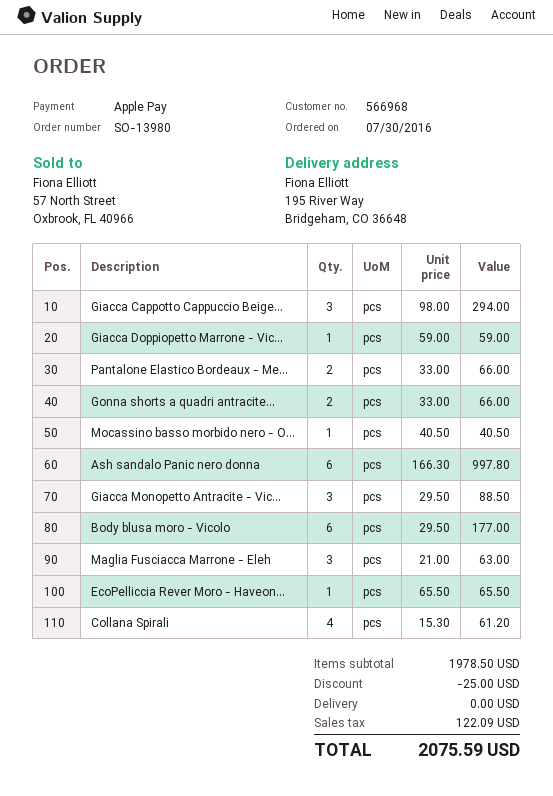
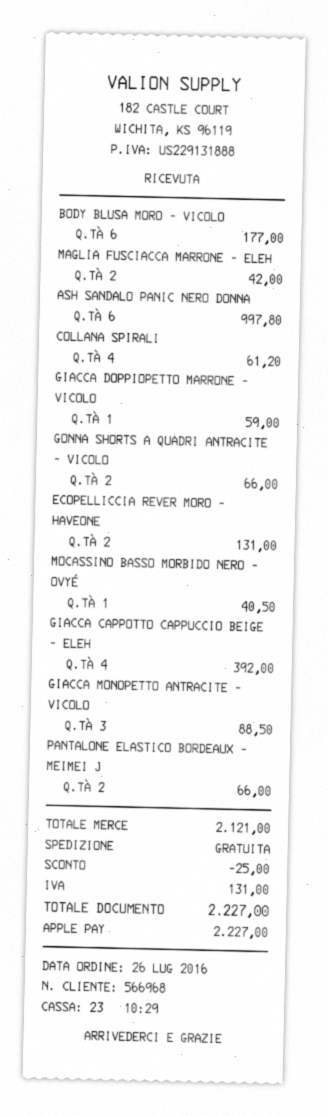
order date: 2016-07-30 -> 2016-07-26
Giacca Cappotto Cappuccio Beige...: 3 for 294.00 -> 4 for 392.00
Maglia Fusciacca Marrone - Eleh: 3 for 63.00 -> 2 for 42.00
EcoPelliccia Rever Moro - Haveon...: 1 for 65.50 -> 2 for 131.00
subtotal: 1978.50 -> 2121.00
tax: 122.09 -> 131.00
total: 2075.59 -> 2227.00

